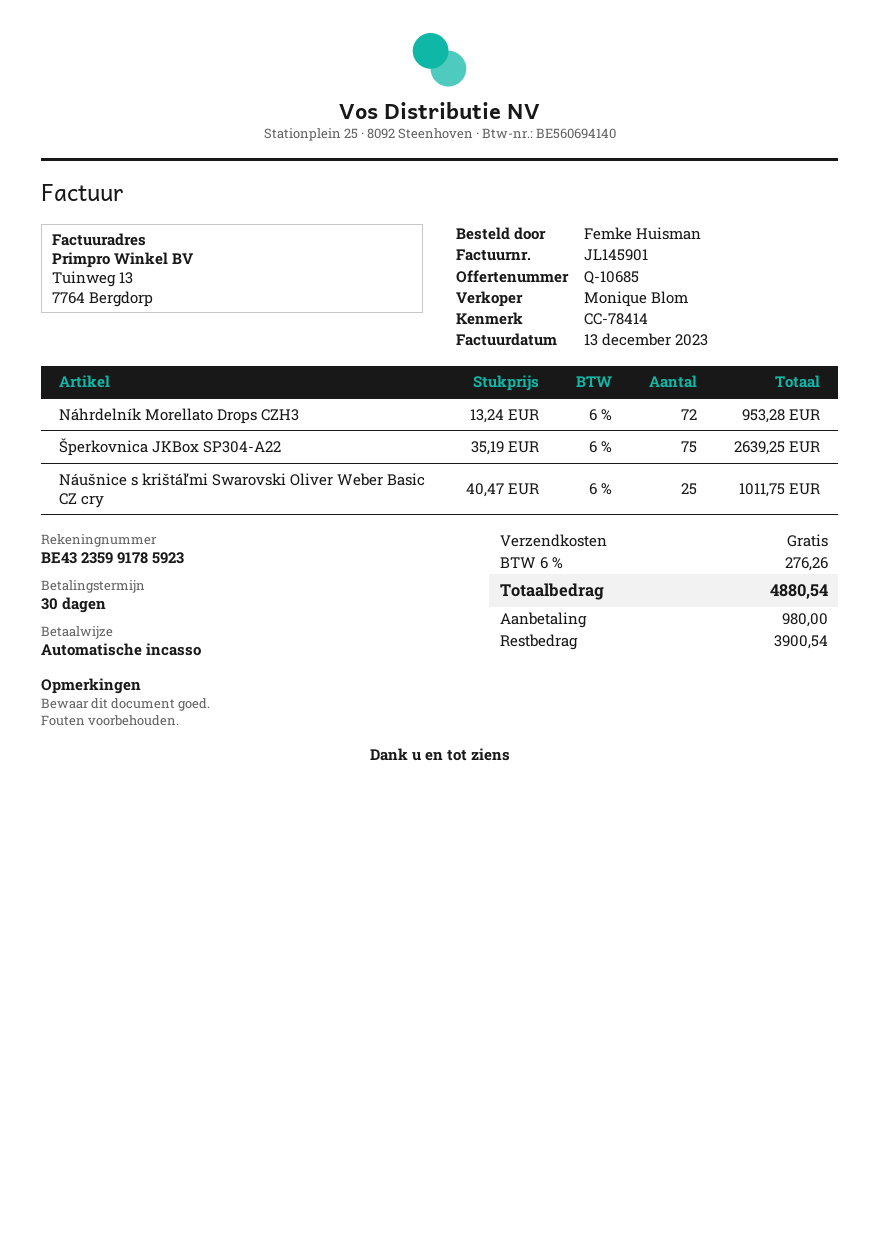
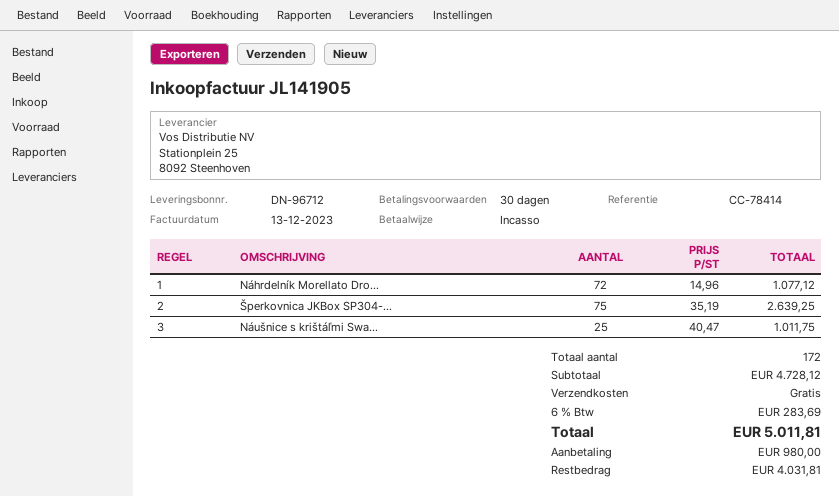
invoice number: JL145901 -> JL141905
Náhrdelník Morellato Drops CZH3: 72 x 13.24 = 953.28 -> 72 x 14.96 = 1077.12
tax: 6% = 276.26 -> 6% = 283.69
total: 4880.54 -> 5011.81
balance: 3900.54 -> 4031.81

